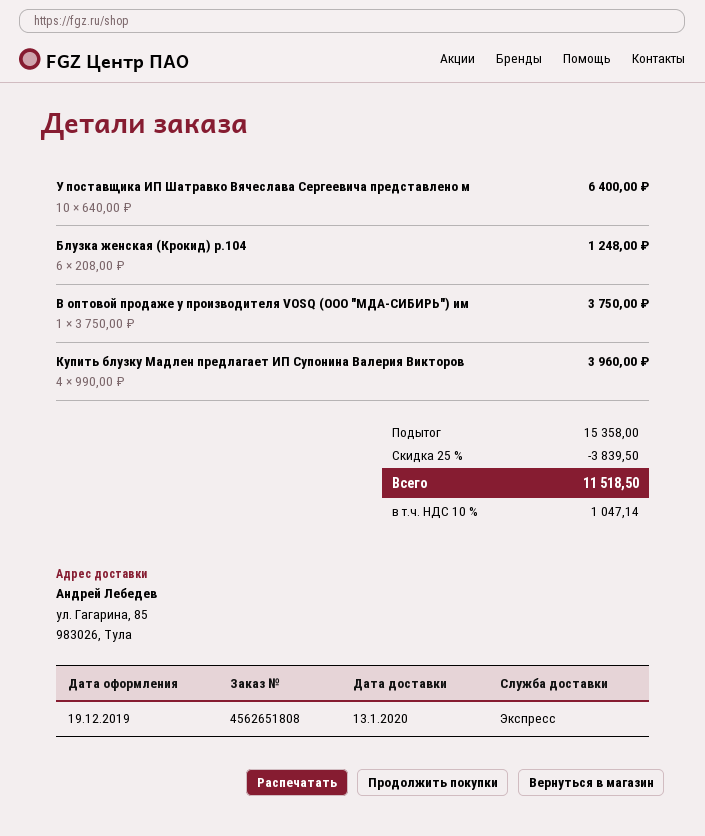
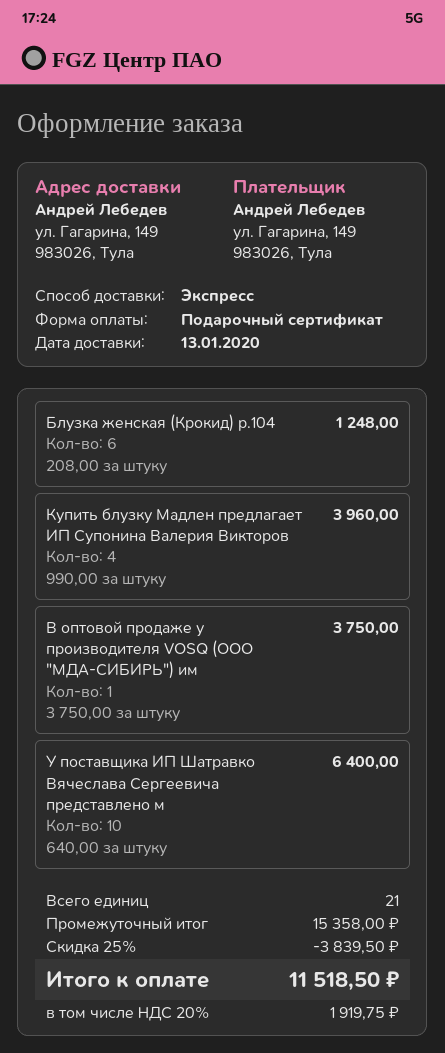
ship to: ул. Гагарина, 85, 983026, Тула -> ул. Гагарина, 149, 983026, Тула
tax: 10% = 1047.14 -> 20% = 1919.75

